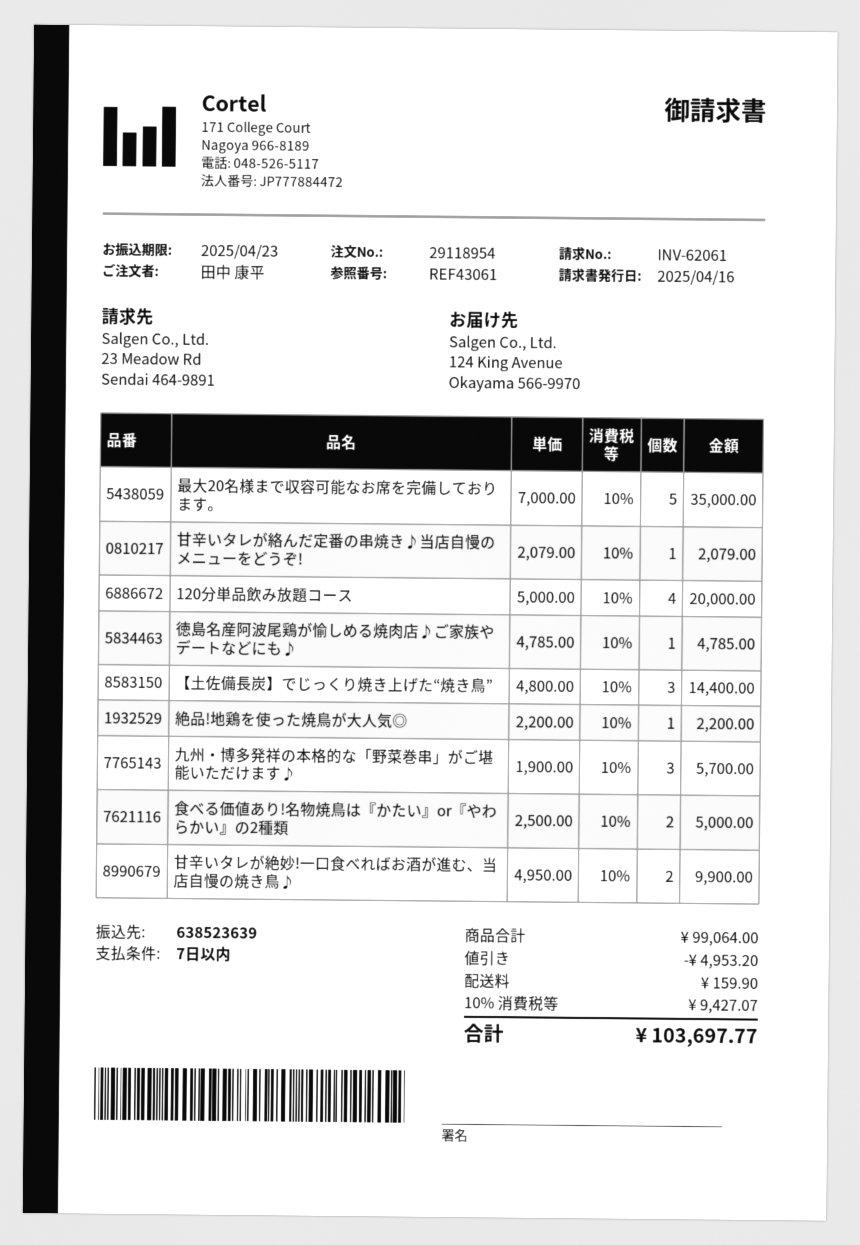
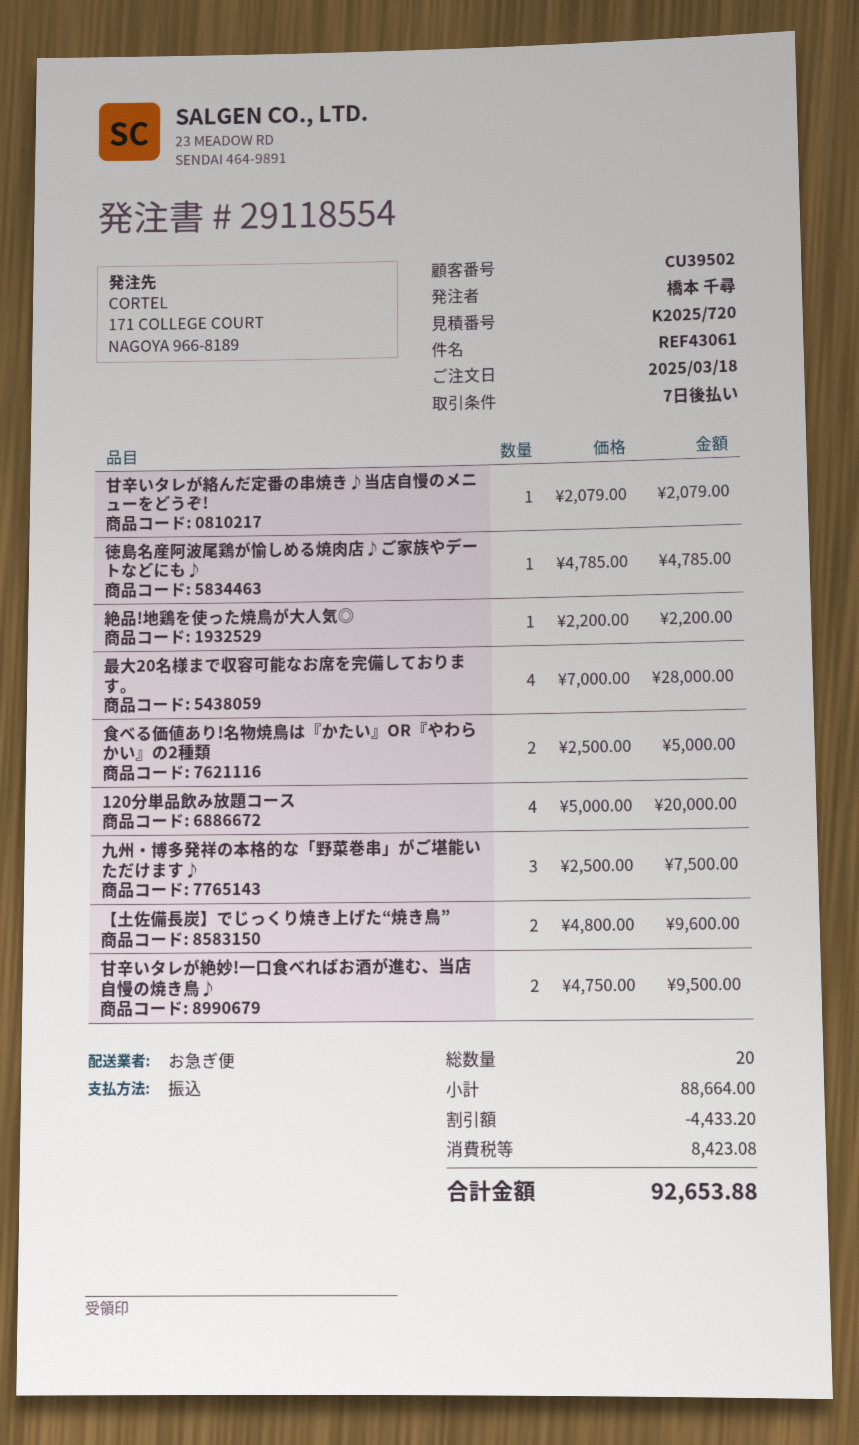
order number: 29118954 -> 29118554
ordered by: 田中 康平 -> 橋本 千尋
最大20名様まで収容可能なお席を完備しております。: 5 x 7000.00 = 35000.00 -> 4 x 7000.00 = 28000.00
【土佐備長炭】でじっくり焼き上げた“焼き鳥”: 3 x 4800.00 = 14400.00 -> 2 x 4800.00 = 9600.00
九州・博多発祥の本格的な「野菜巻串」がご堪能いただけます♪: 3 x 1900.00 = 5700.00 -> 3 x 2500.00 = 7500.00
甘辛いタレが絶妙!一口食べればお酒が進む、当店自慢の焼き鳥♪: 2 x 4950.00 = 9900.00 -> 2 x 4750.00 = 9500.00
subtotal: 99064.00 -> 88664.00
discount: 4953.20 -> 4433.20
shipping: 159.90 -> none
tax: 9427.07 -> 8423.08
total: 103697.77 -> 92653.88

